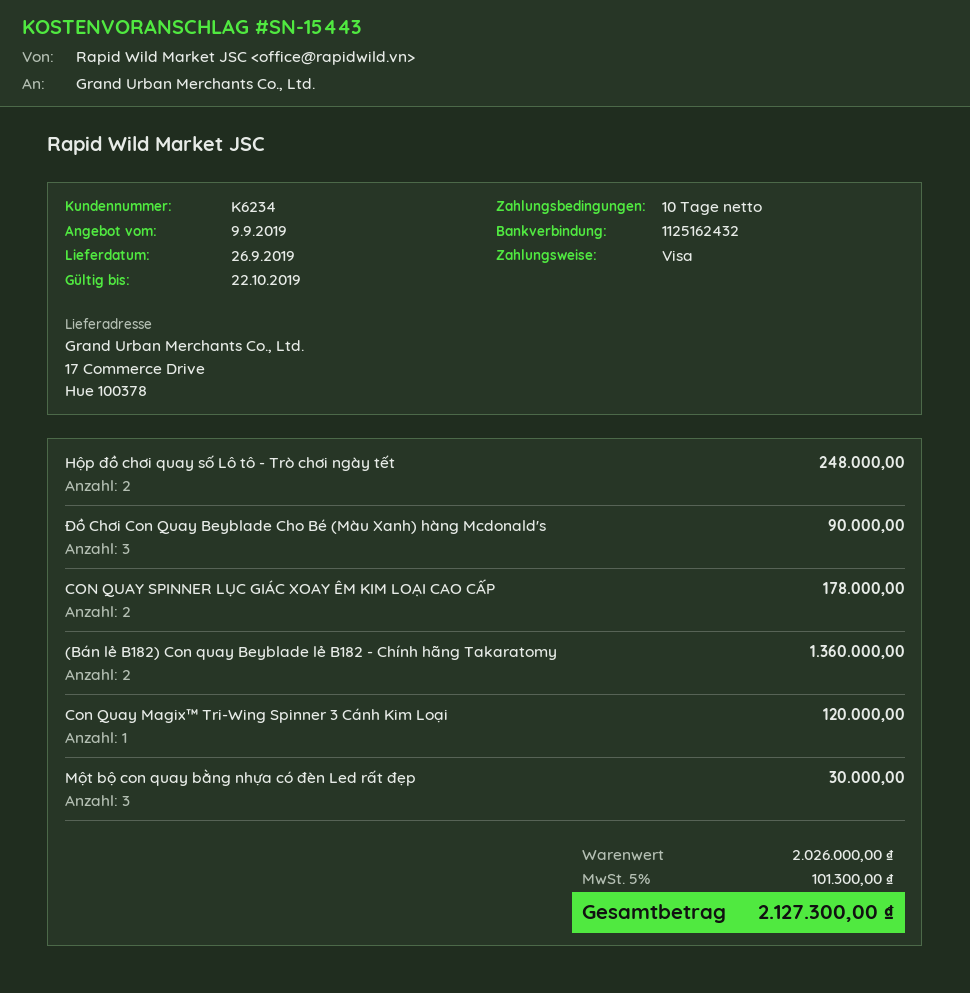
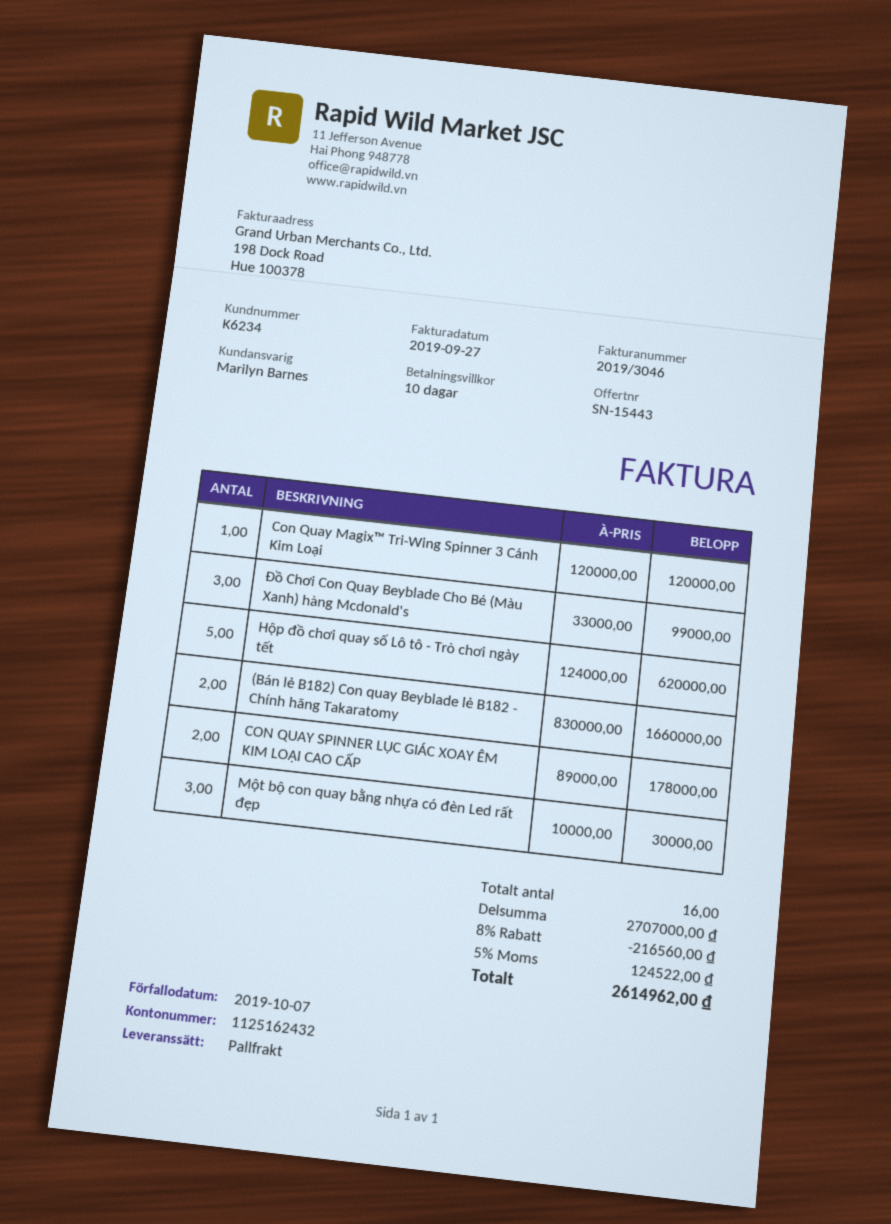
Hộp đồ chơi quay số Lô tô - Trò chơi ngày tết: 2 for 248000.00 -> 5 for 620000.00
Đồ Chơi Con Quay Beyblade Cho Bé (Màu Xanh) hàng Mcdonald's: 3 for 90000.00 -> 3 for 99000.00
(Bán lẻ B182) Con quay Beyblade lẻ B182 - Chính hãng Takaratomy: 2 for 1360000.00 -> 2 for 1660000.00
subtotal: 2026000.00 -> 2707000.00
discount: none -> 8% = 216560.00
tax: 5% = 101300.00 -> 5% = 124522.00
total: 2127300.00 -> 2614962.00

